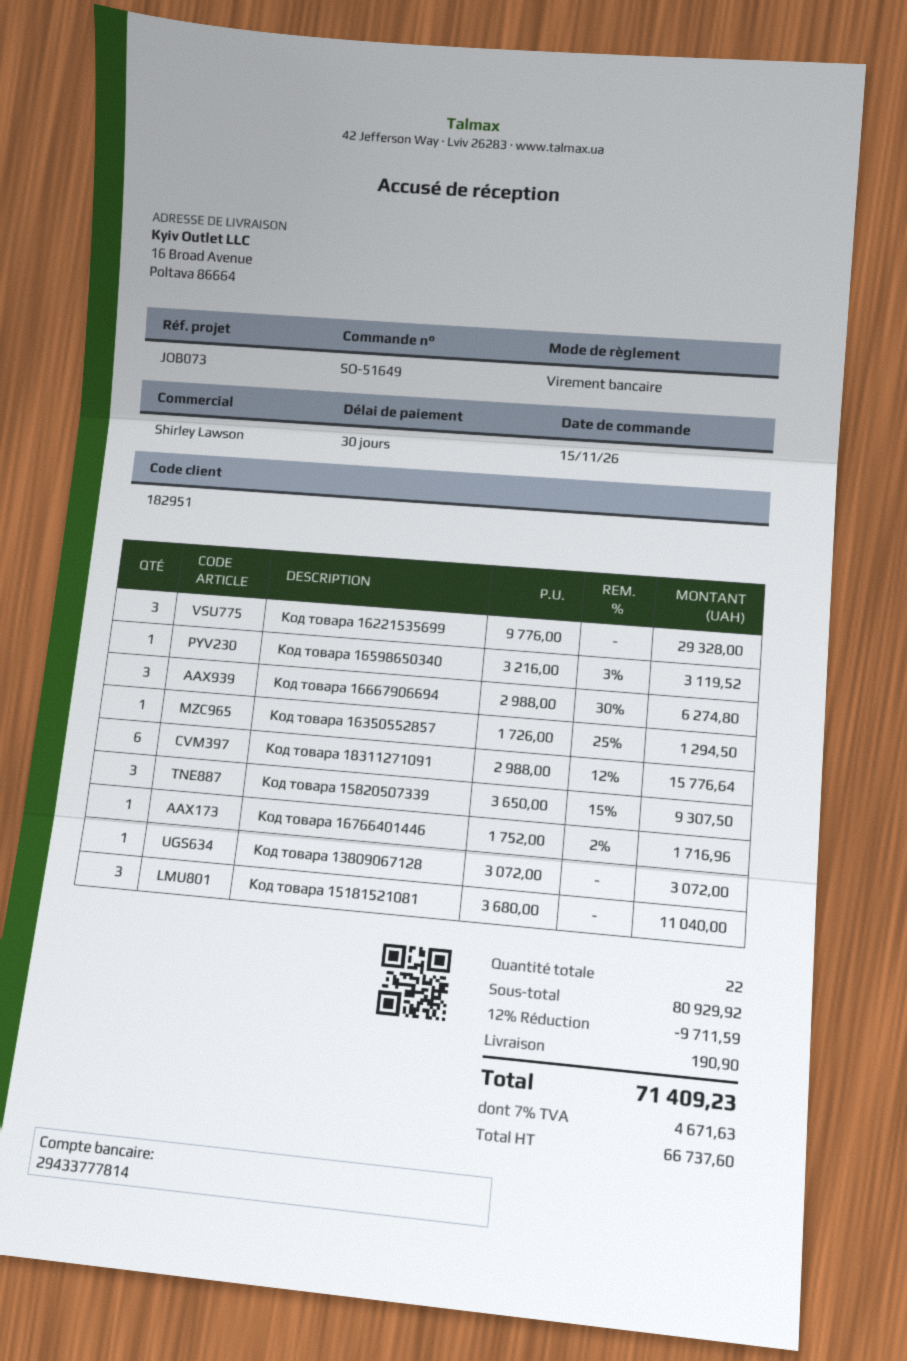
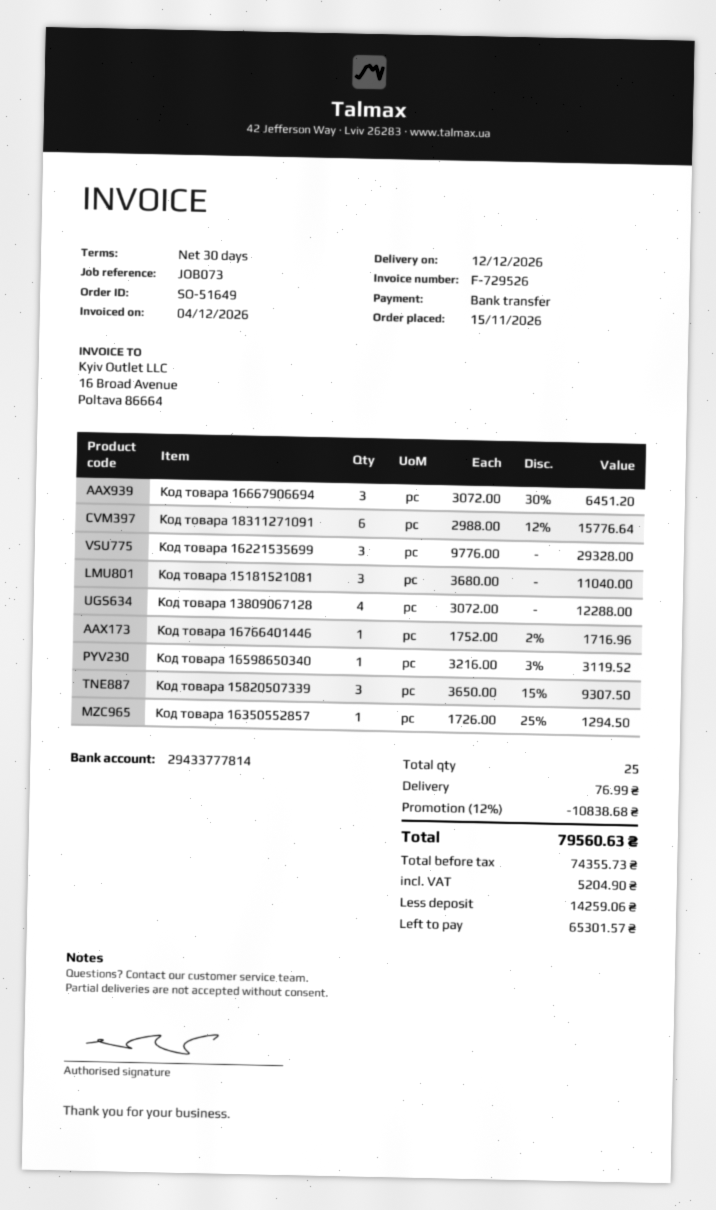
Код товара 16667906694: 3 x 2988.00 - 30% = 6274.80 -> 3 x 3072.00 - 30% = 6451.20
Код товара 13809067128: 1 x 3072.00 = 3072.00 -> 4 x 3072.00 = 12288.00
total quantity: 22 -> 25
discount: 12% = 9711.59 -> 12% = 10838.68
shipping: 190.90 -> 76.99
net: 66737.60 -> 74355.73
tax: 4671.63 -> 5204.90
total: 71409.23 -> 79560.63

